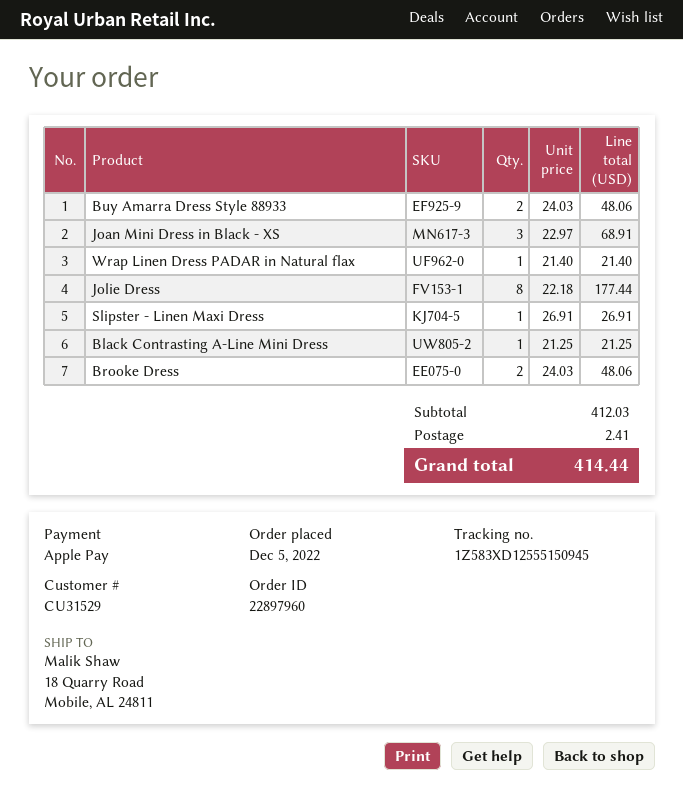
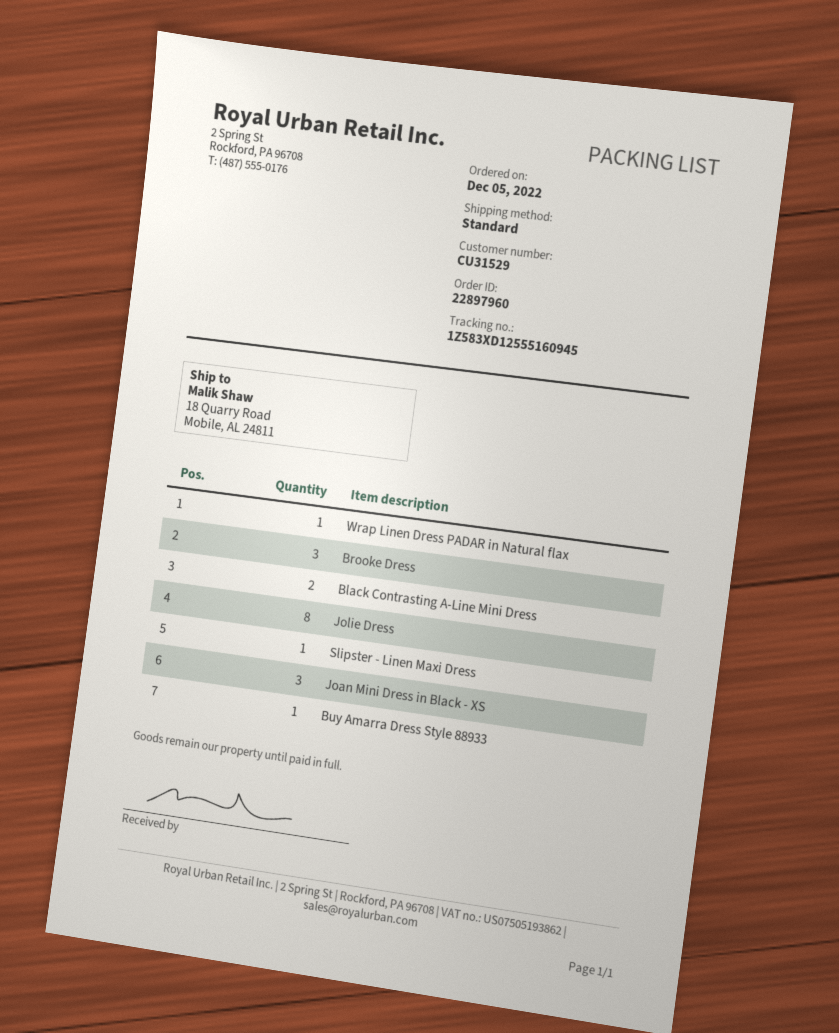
tracking number: 1Z583XD12555150945 -> 1Z583XD12555160945
Buy Amarra Dress Style 88933: 2 -> 1
Black Contrasting A-Line Mini Dress: 1 -> 2
Brooke Dress: 2 -> 3

